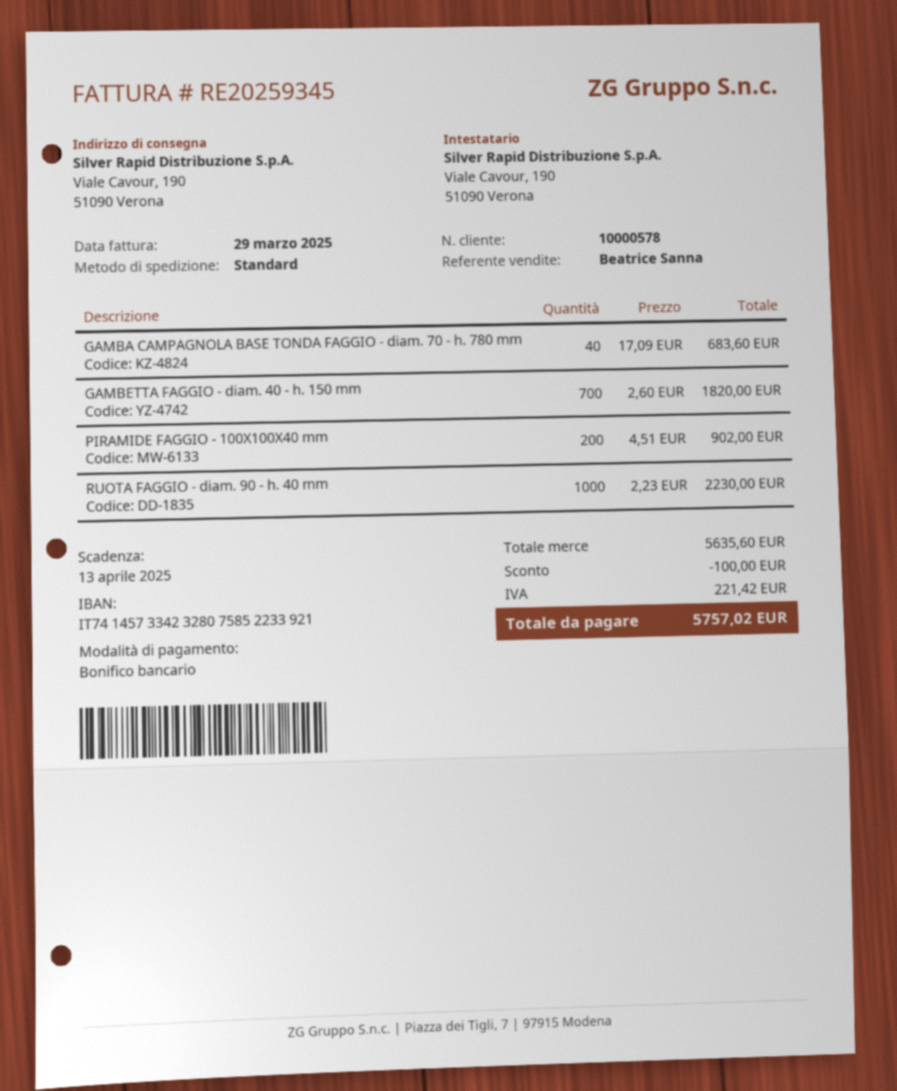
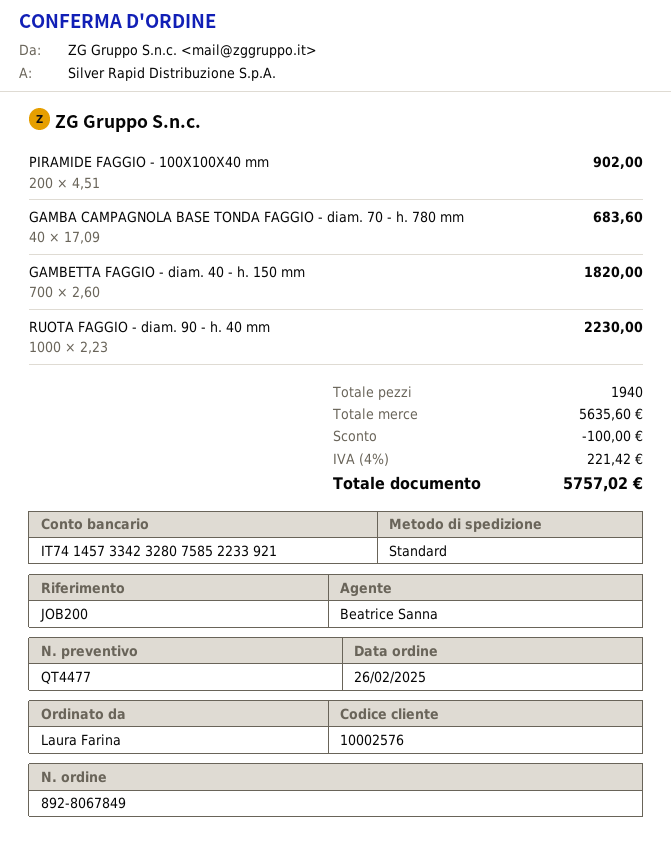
customer number: 10000578 -> 10002576

